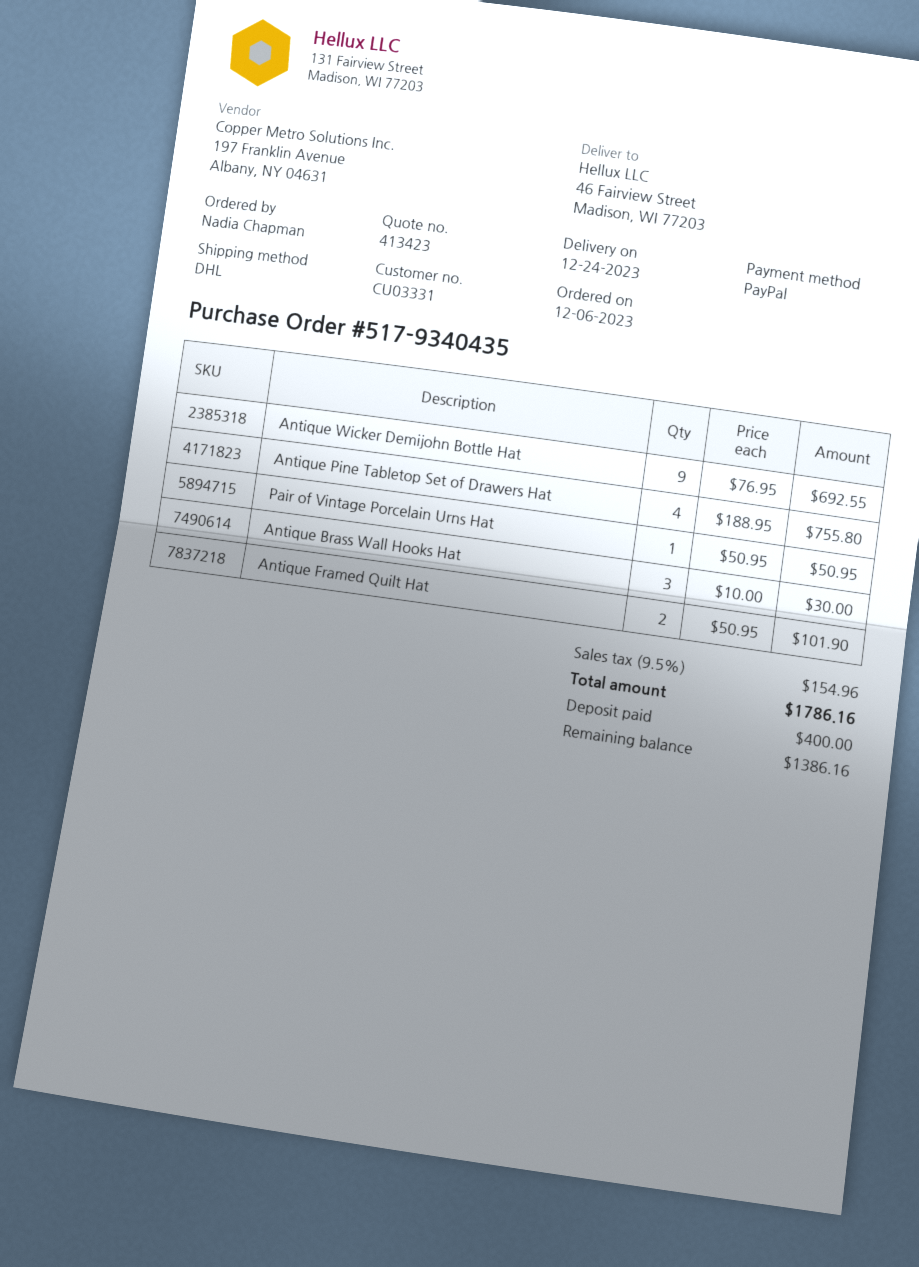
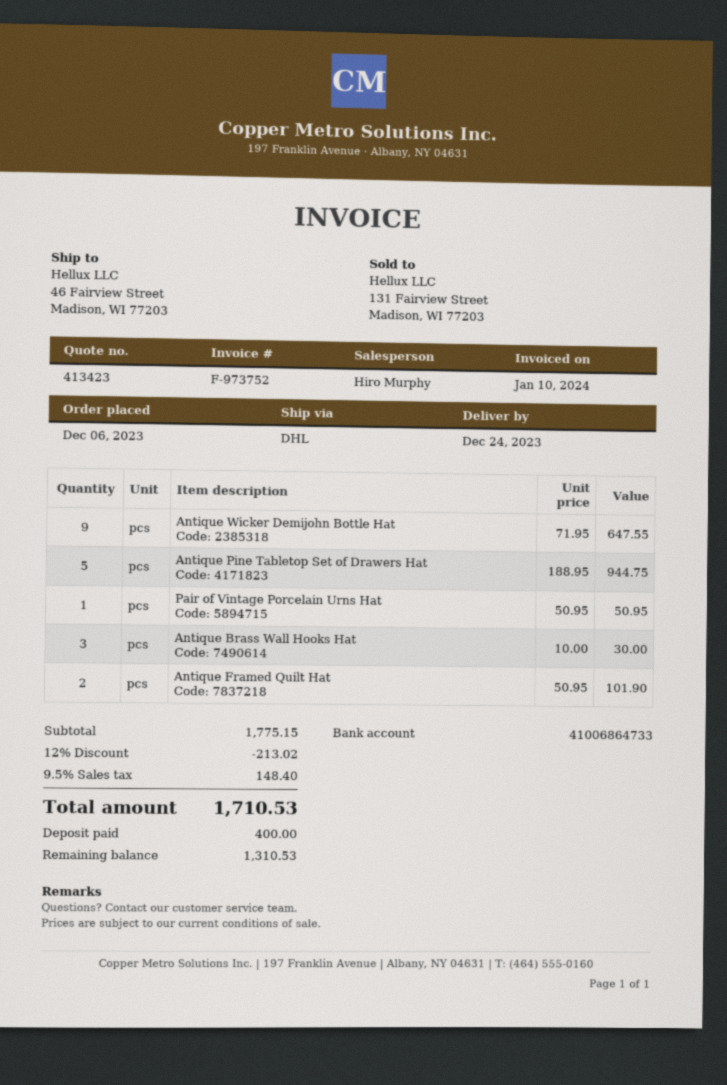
Antique Wicker Demijohn Bottle Hat: 9 x 76.95 = 692.55 -> 9 x 71.95 = 647.55
Antique Pine Tabletop Set of Drawers Hat: 4 x 188.95 = 755.80 -> 5 x 188.95 = 944.75
discount: none -> 12% = 213.02
tax: 9.5% = 154.96 -> 9.5% = 148.40
total: 1786.16 -> 1710.53
balance: 1386.16 -> 1310.53

